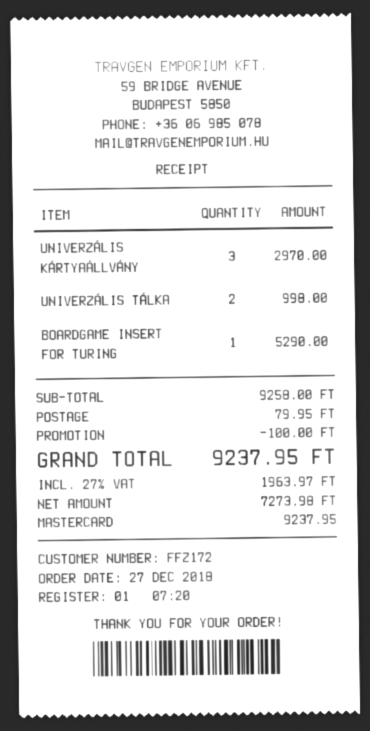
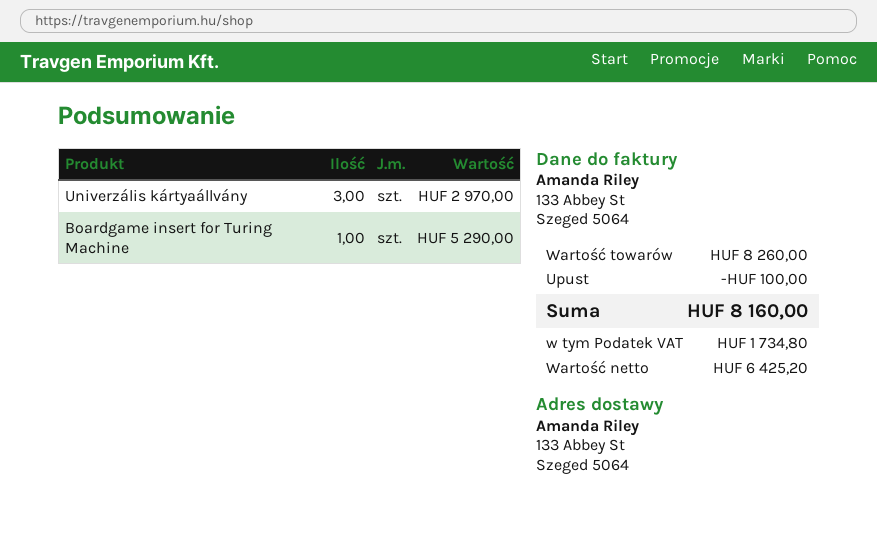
UNIVERZÁLIS TÁLKA: 2 for 998.00 -> none
subtotal: 9258.00 -> 8260.00
shipping: 79.95 -> none
net: 7273.98 -> 6425.20
tax: 1963.97 -> 1734.80
total: 9237.95 -> 8160.00

